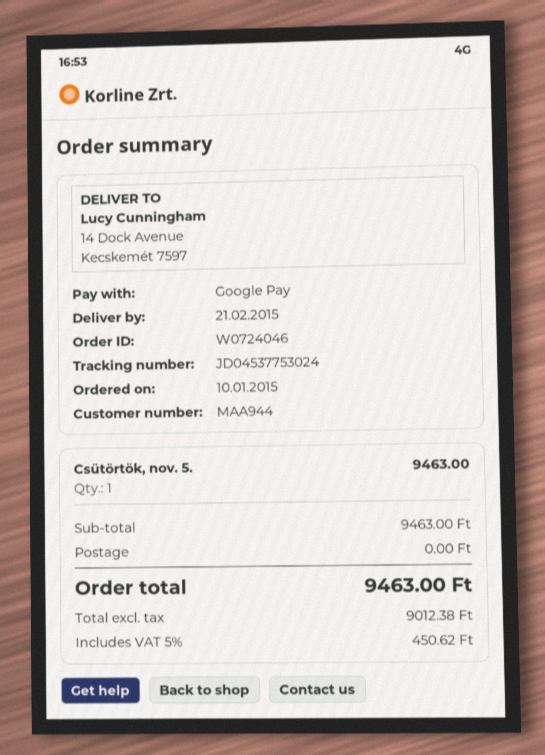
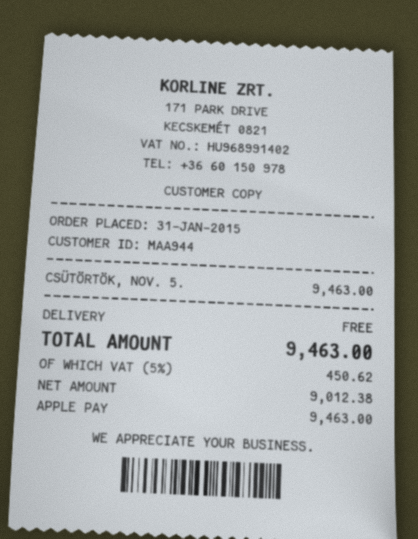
order date: 2015-01-10 -> 2015-01-31
payment method: Google Pay -> Apple Pay

